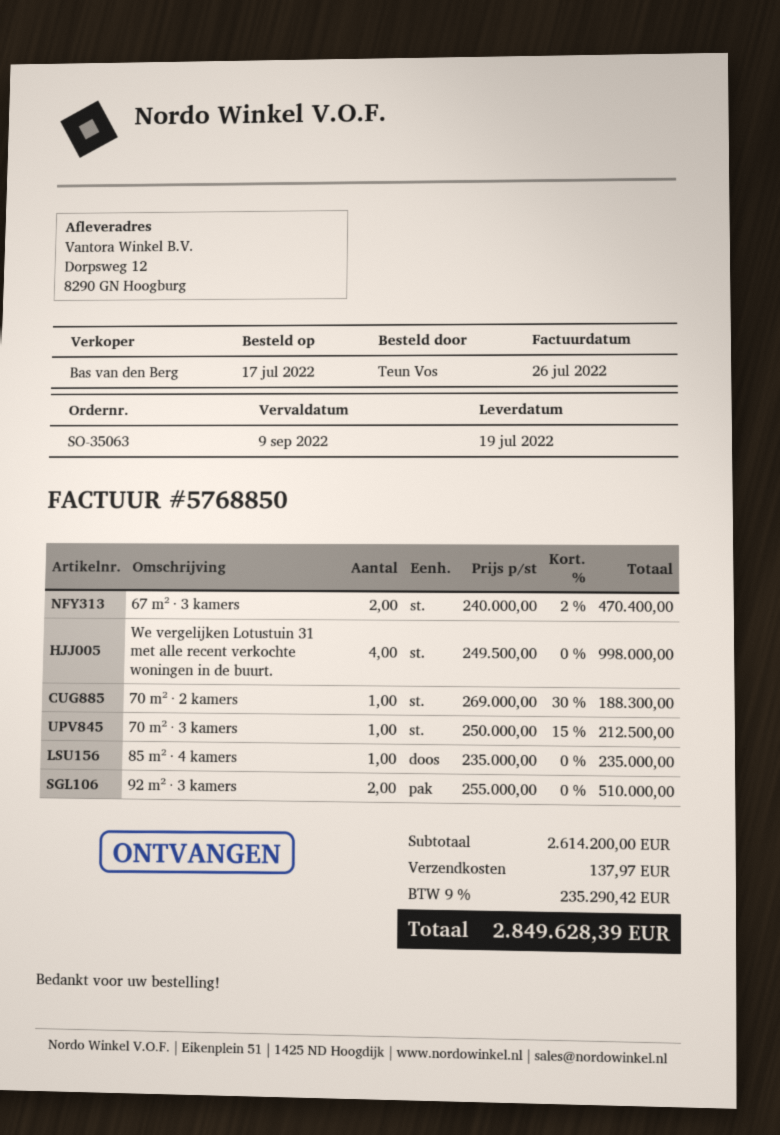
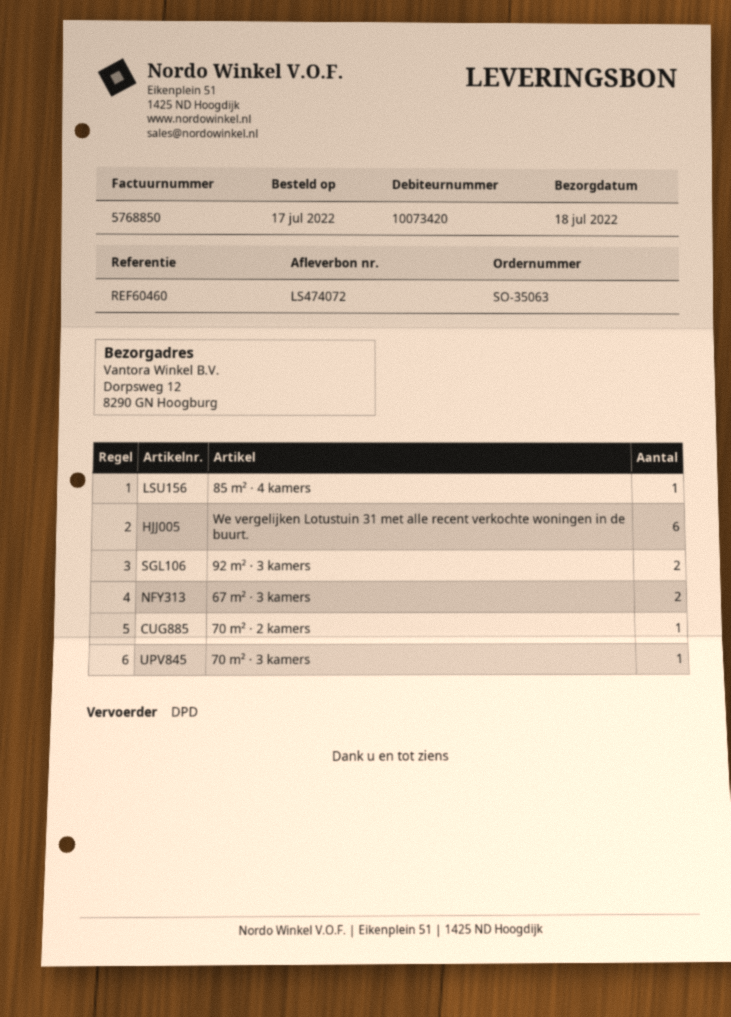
delivery date: 2022-07-19 -> 2022-07-18
We vergelijken Lotustuin 31 met alle recent verkochte woningen in de buurt.: 4 -> 6

